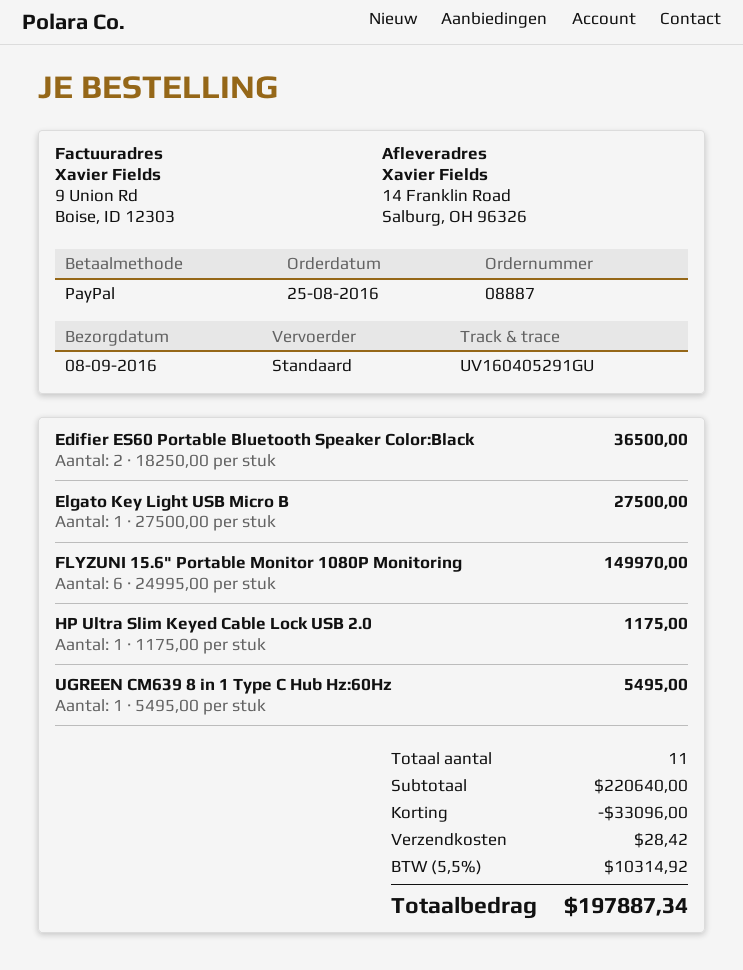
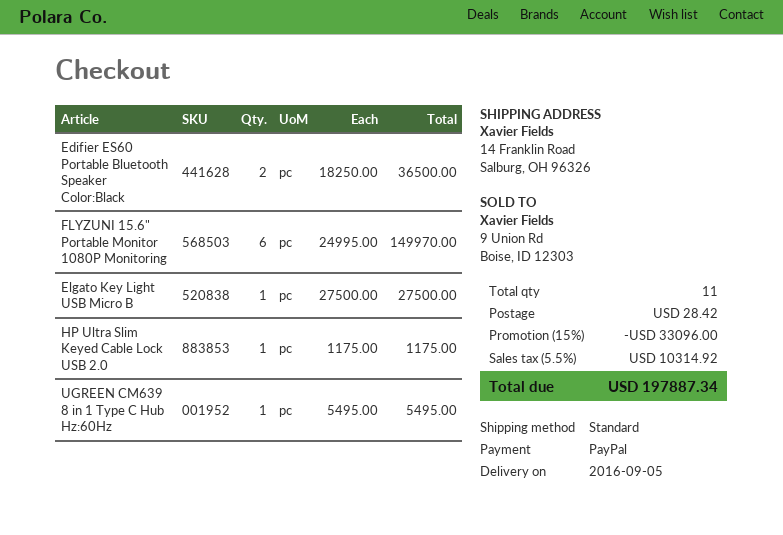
delivery date: 2016-09-08 -> 2016-09-05

